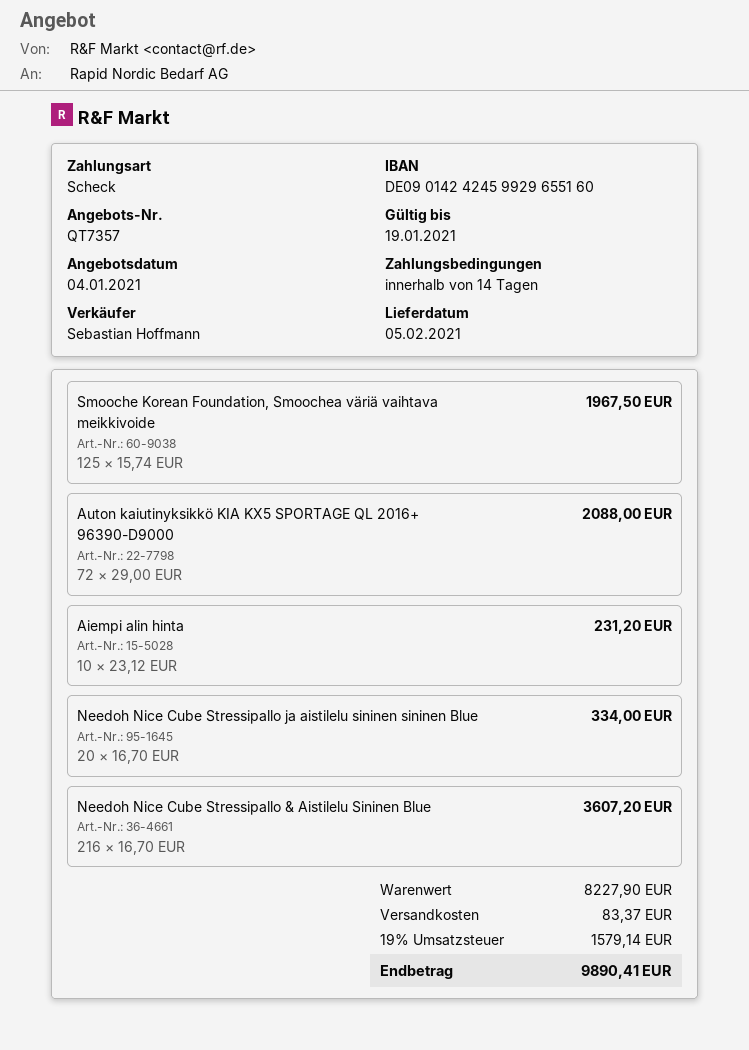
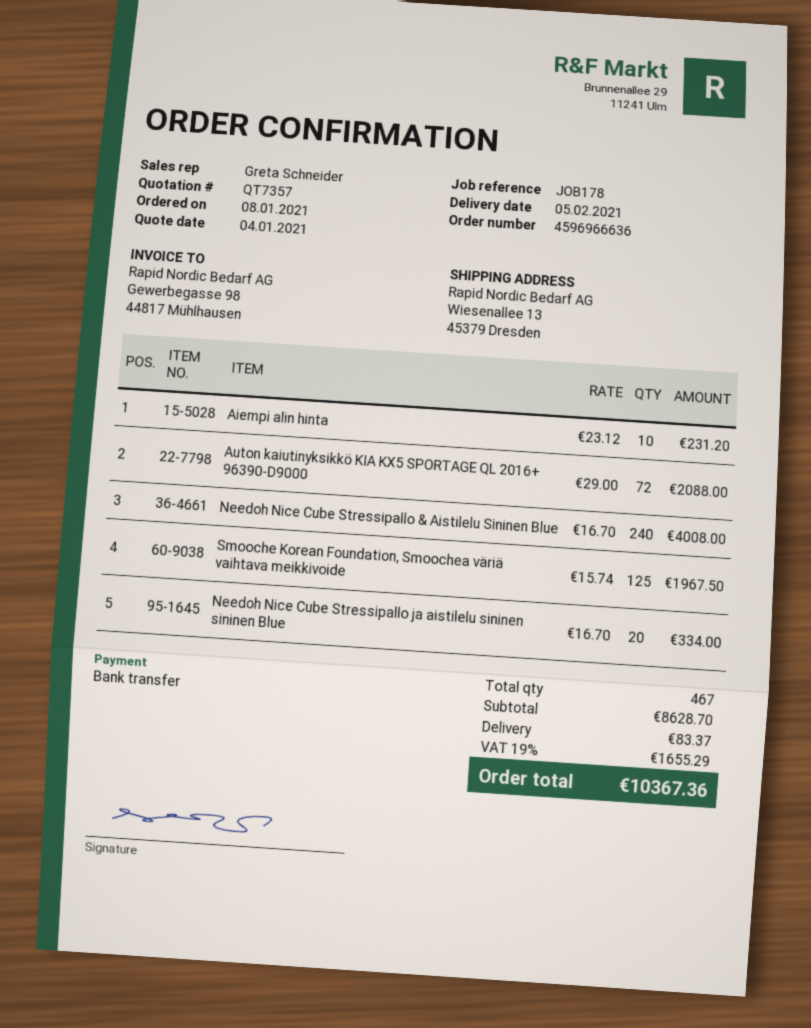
sales rep: Sebastian Hoffmann -> Greta Schneider
payment method: cheque -> bank transfer
Needoh Nice Cube Stressipallo & Aistilelu Sininen Blue: 216 x 16.70 = 3607.20 -> 240 x 16.70 = 4008.00
subtotal: 8227.90 -> 8628.70
tax: 19% = 1579.14 -> 19% = 1655.29
total: 9890.41 -> 10367.36

